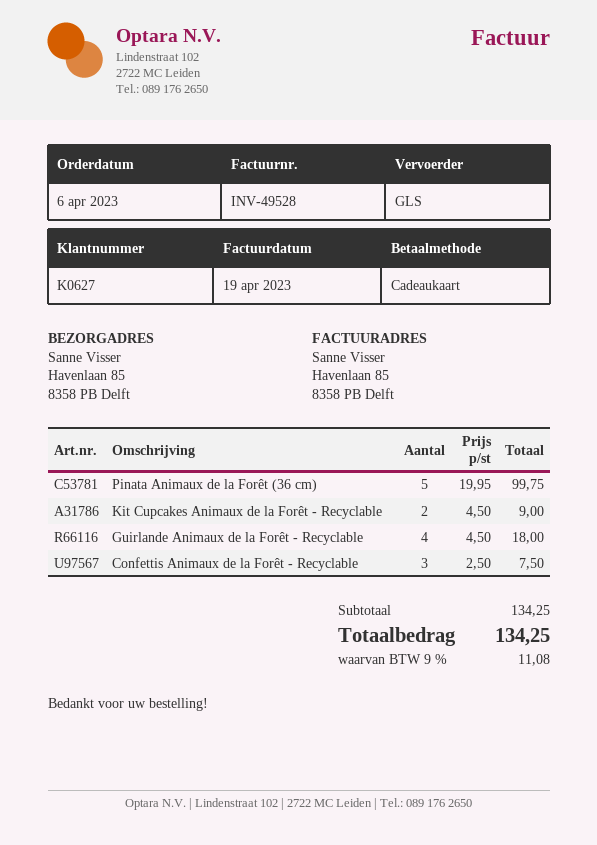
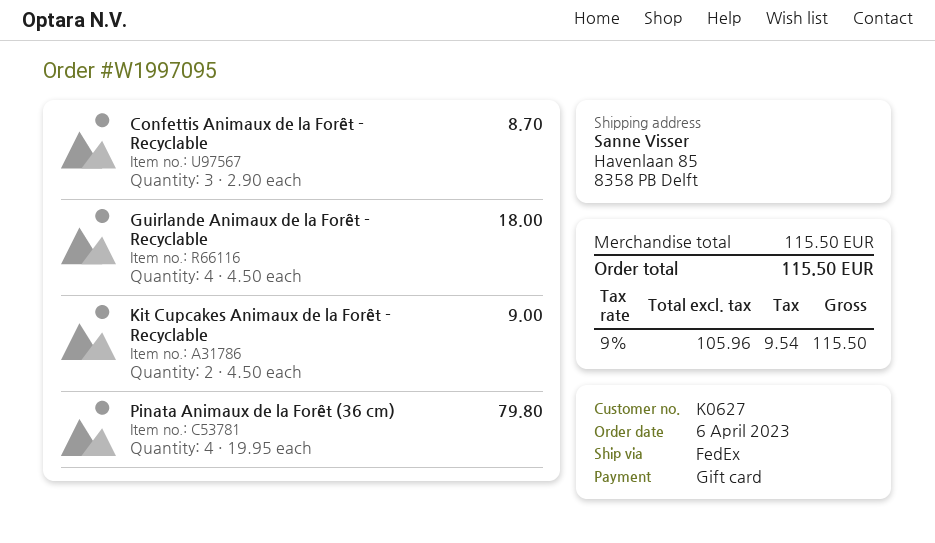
shipping method: GLS -> FedEx
Pinata Animaux de la Forêt (36 cm): 5 x 19.95 = 99.75 -> 4 x 19.95 = 79.80
Confettis Animaux de la Forêt - Recyclable: 3 x 2.50 = 7.50 -> 3 x 2.90 = 8.70
subtotal: 134.25 -> 115.50
tax: 9% = 11.08 -> 9% = 9.54
total: 134.25 -> 115.50

